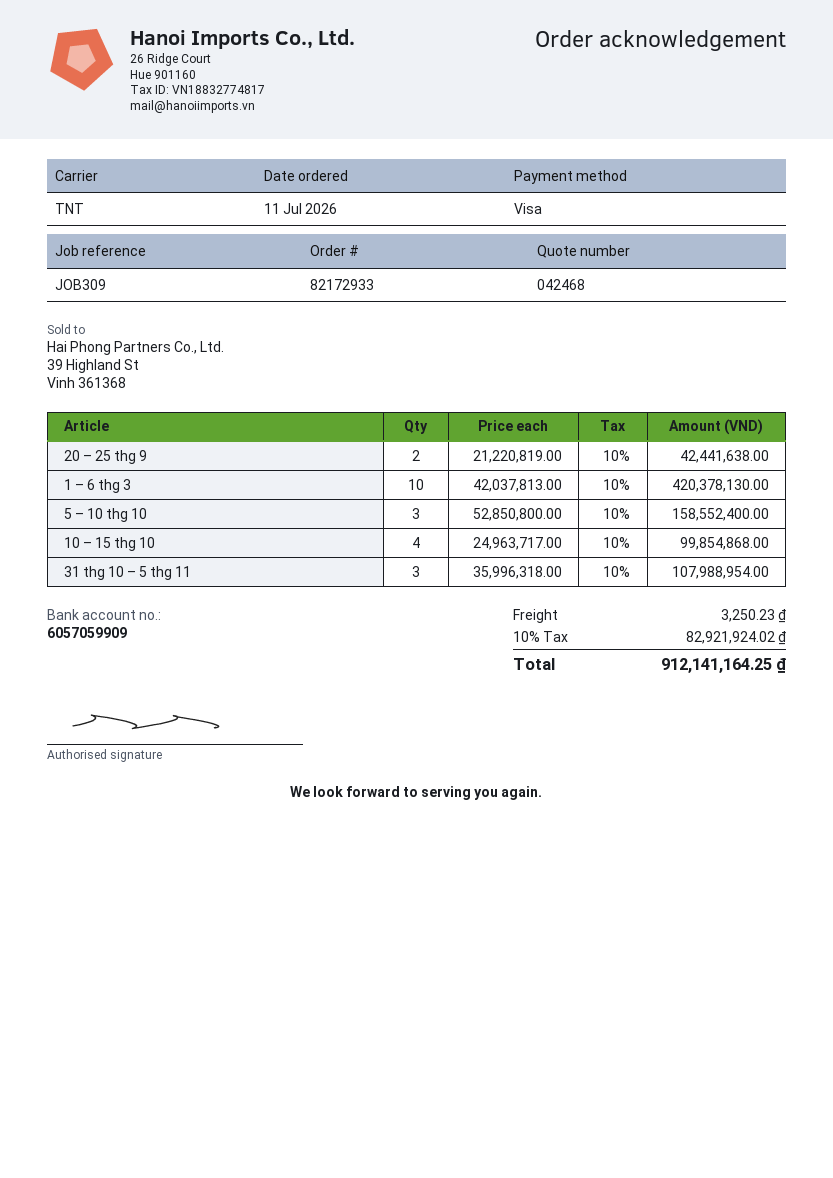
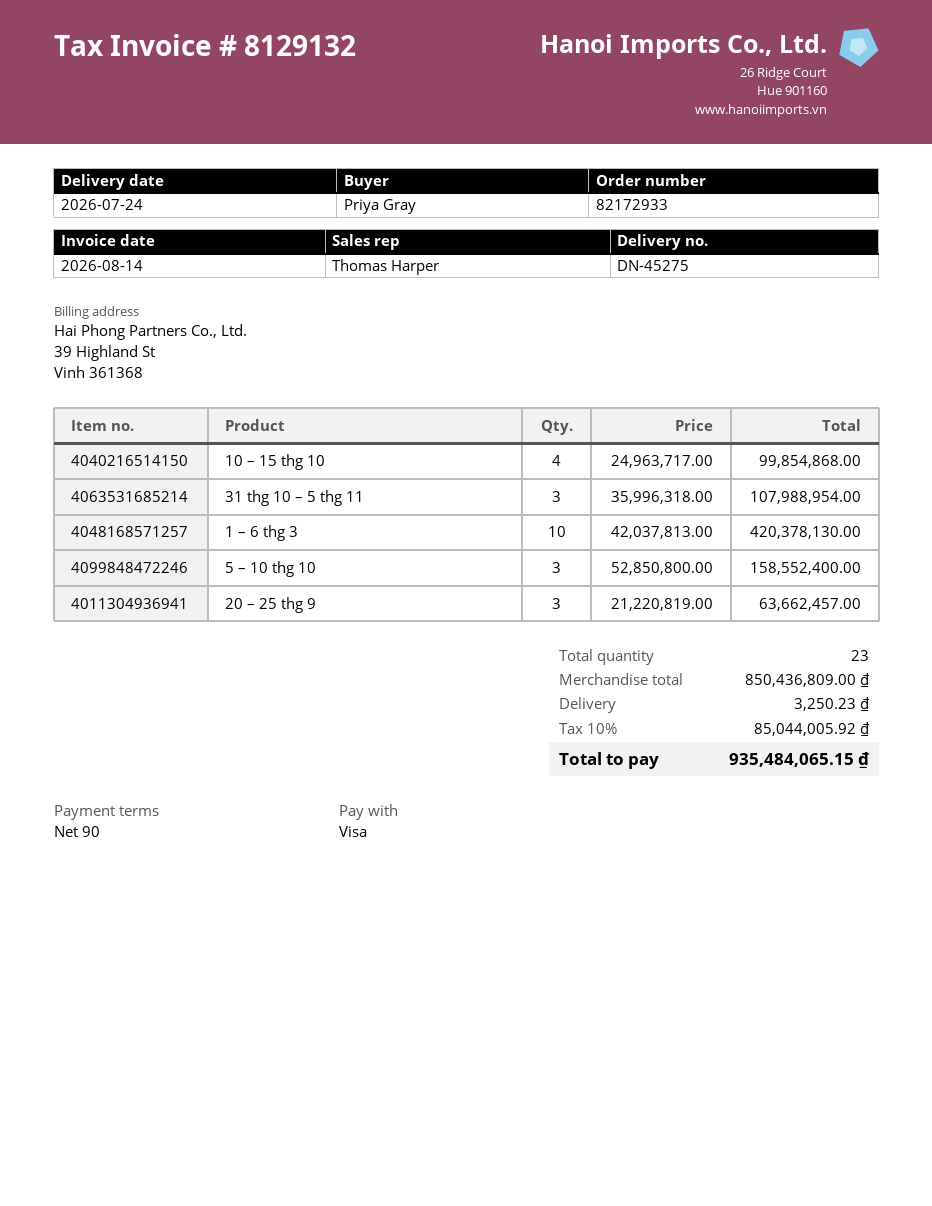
20 – 25 thg 9: 2 x 21220819.00 = 42441638.00 -> 3 x 21220819.00 = 63662457.00
tax: 10% = 82921924.02 -> 10% = 85044005.92
total: 912141164.25 -> 935484065.15

